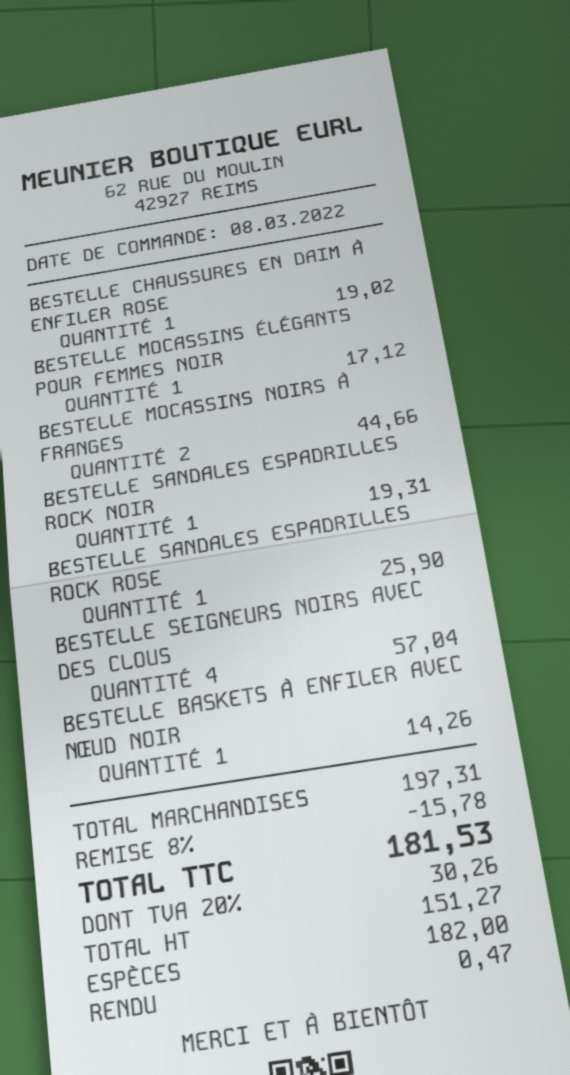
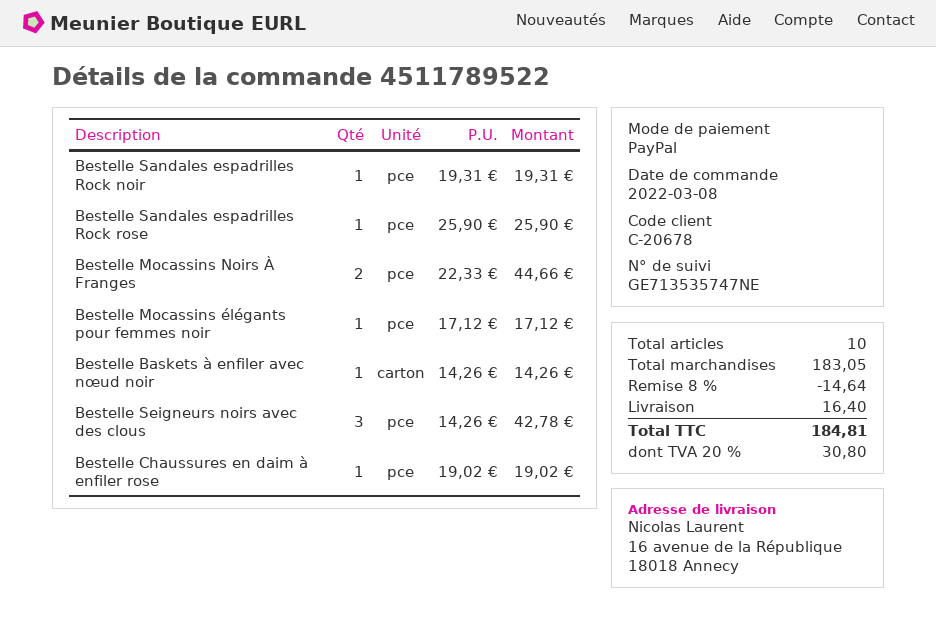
payment method: cash -> PayPal
BESTELLE SEIGNEURS NOIRS AVEC DES CLOUS: 4 for 57.04 -> 3 for 42.78
subtotal: 197.31 -> 183.05
discount: 8% = 15.78 -> 8% = 14.64
shipping: none -> 16.40
tax: 20% = 30.26 -> 20% = 30.80
total: 181.53 -> 184.81

